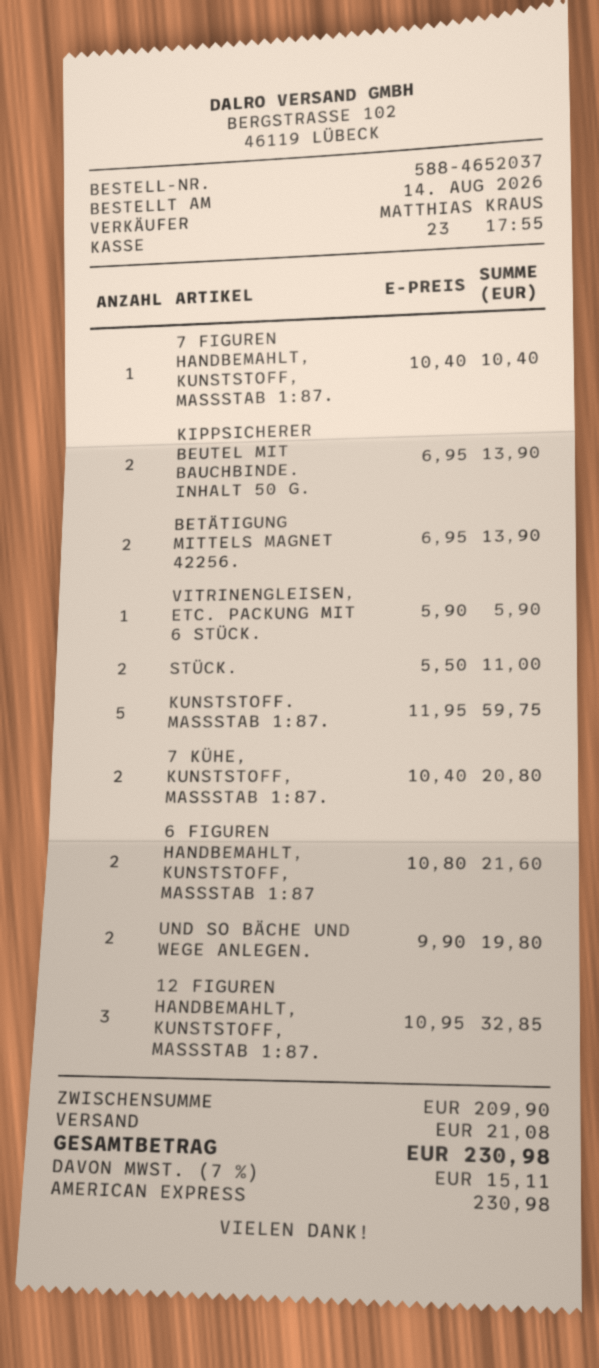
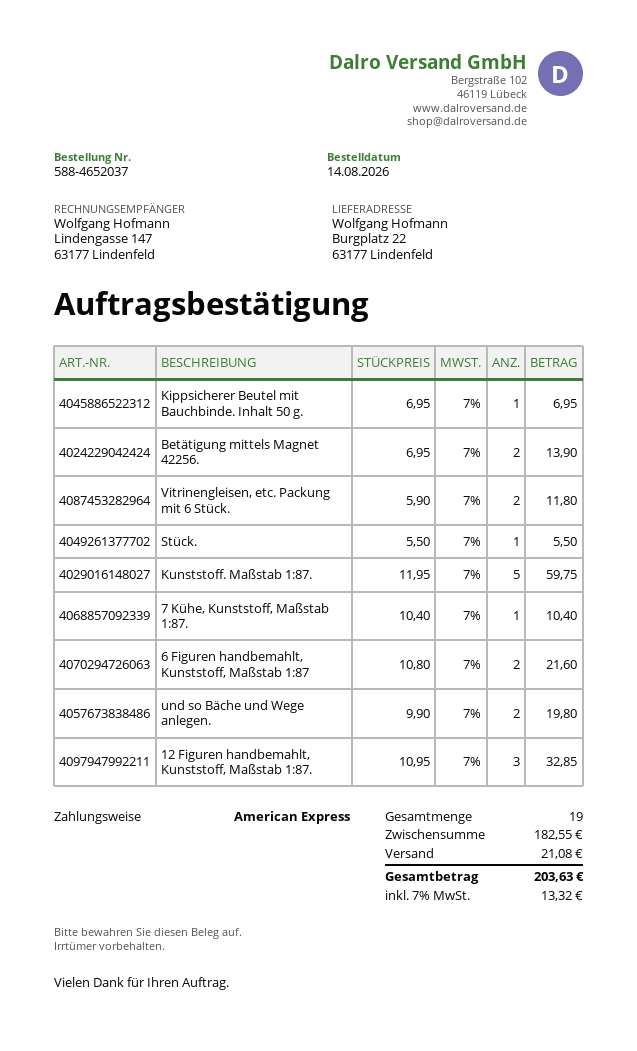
7 FIGUREN HANDBEMAHLT, KUNSTSTOFF, MASSSTAB 1:87.: 1 x 10.40 = 10.40 -> none
KIPPSICHERER BEUTEL MIT BAUCHBINDE. INHALT 50 G.: 2 x 6.95 = 13.90 -> 1 x 6.95 = 6.95
VITRINENGLEISEN, ETC. PACKUNG MIT 6 STÜCK.: 1 x 5.90 = 5.90 -> 2 x 5.90 = 11.80
STÜCK.: 2 x 5.50 = 11.00 -> 1 x 5.50 = 5.50
7 KÜHE, KUNSTSTOFF, MASSSTAB 1:87.: 2 x 10.40 = 20.80 -> 1 x 10.40 = 10.40
subtotal: 209.90 -> 182.55
tax: 7% = 15.11 -> 7% = 13.32
total: 230.98 -> 203.63

